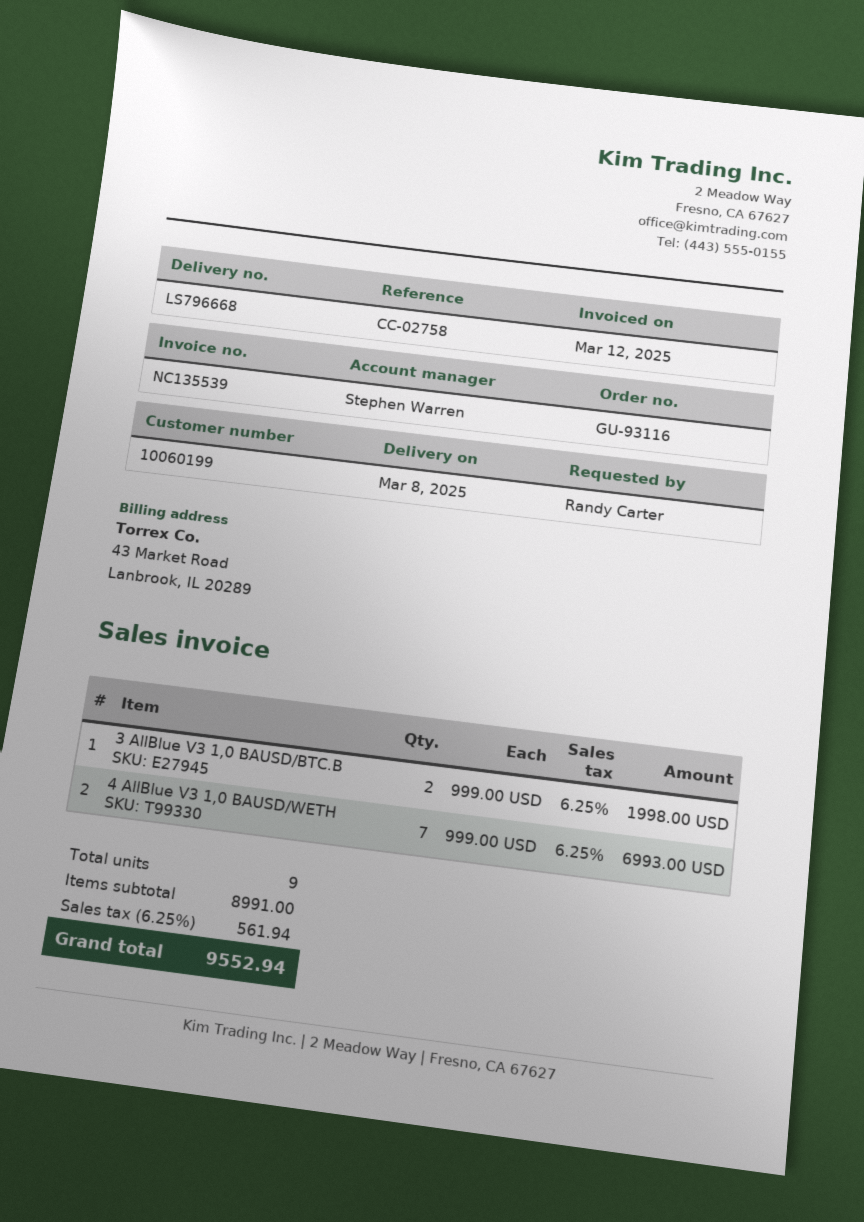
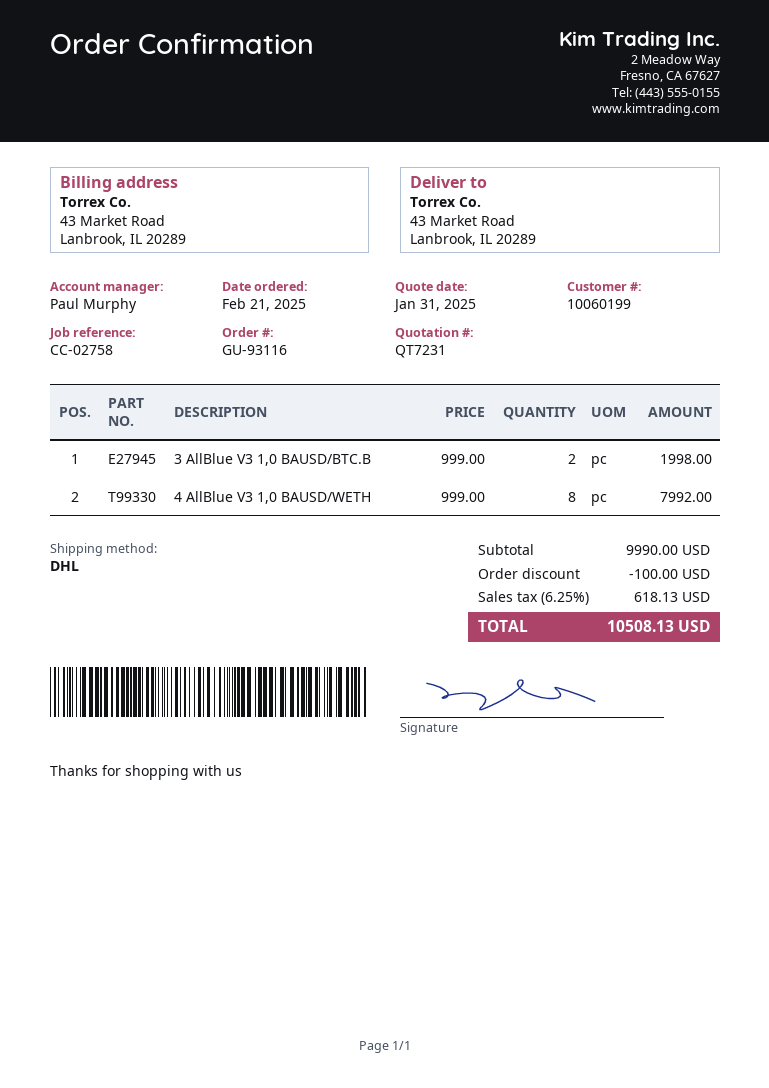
sales rep: Stephen Warren -> Paul Murphy
4 AllBlue V3 1,0 BAUSD/WETH: 7 x 999.00 = 6993.00 -> 8 x 999.00 = 7992.00
subtotal: 8991.00 -> 9990.00
discount: none -> 100.00
tax: 6.25% = 561.94 -> 6.25% = 618.13
total: 9552.94 -> 10508.13

